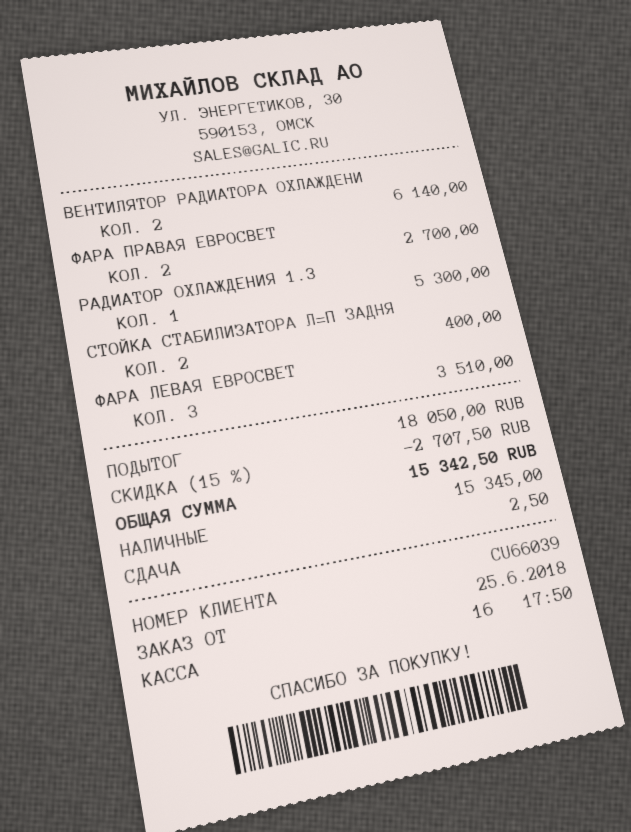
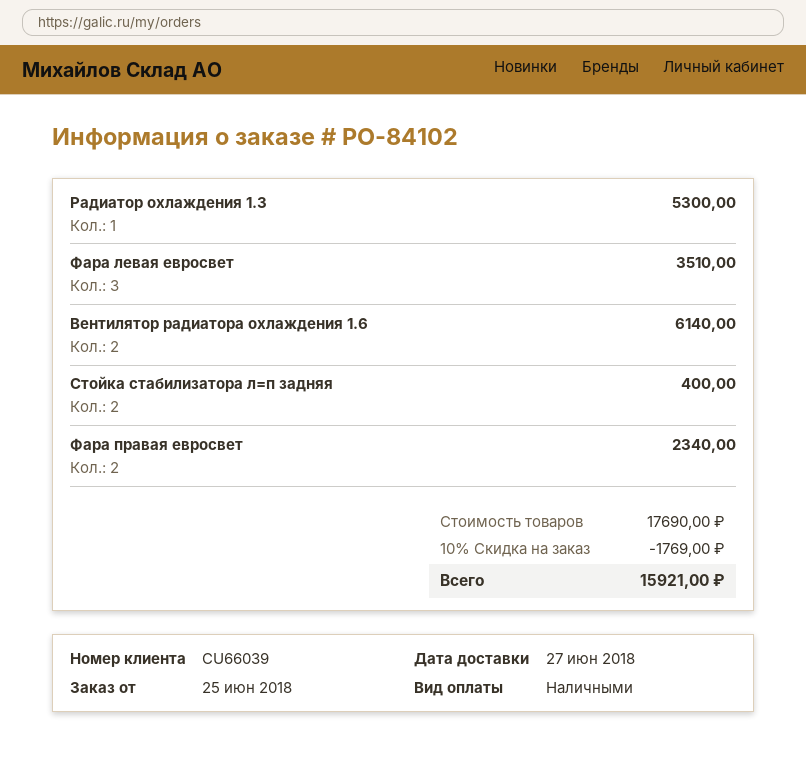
ФАРА ПРАВАЯ ЕВРОСВЕТ: 2 for 2700.00 -> 2 for 2340.00
subtotal: 18050.00 -> 17690.00
discount: 15% = 2707.50 -> 10% = 1769.00
total: 15342.50 -> 15921.00

